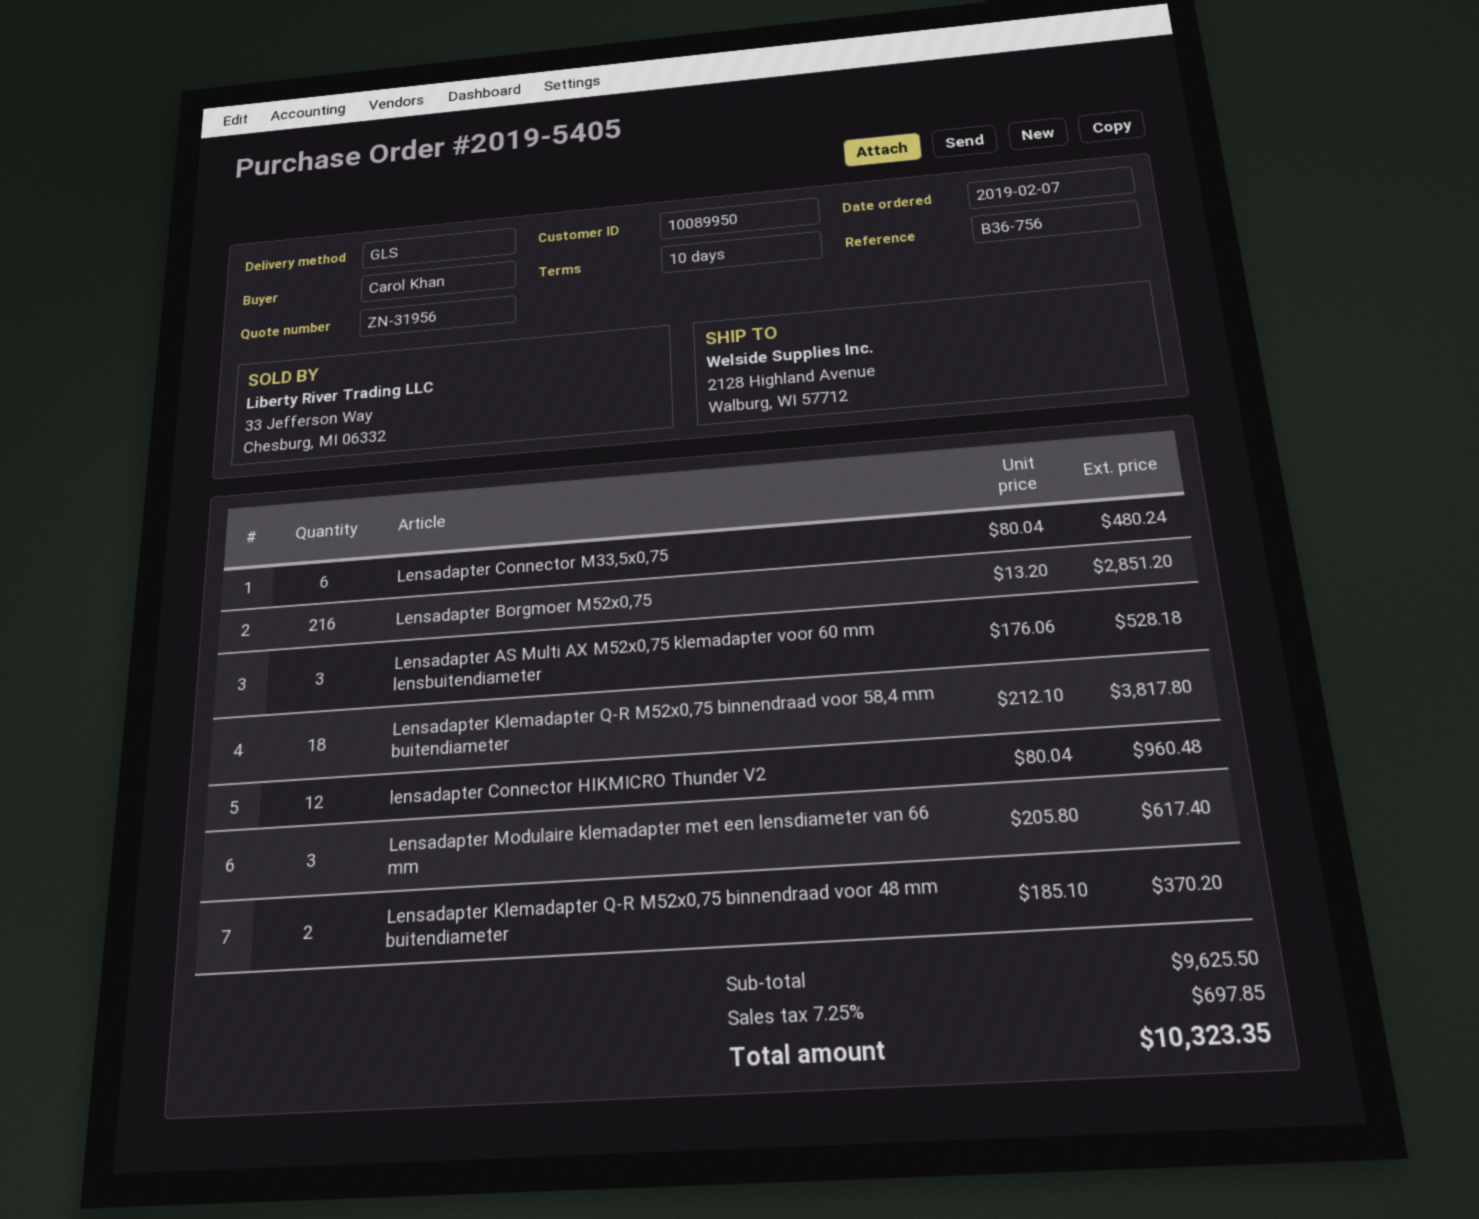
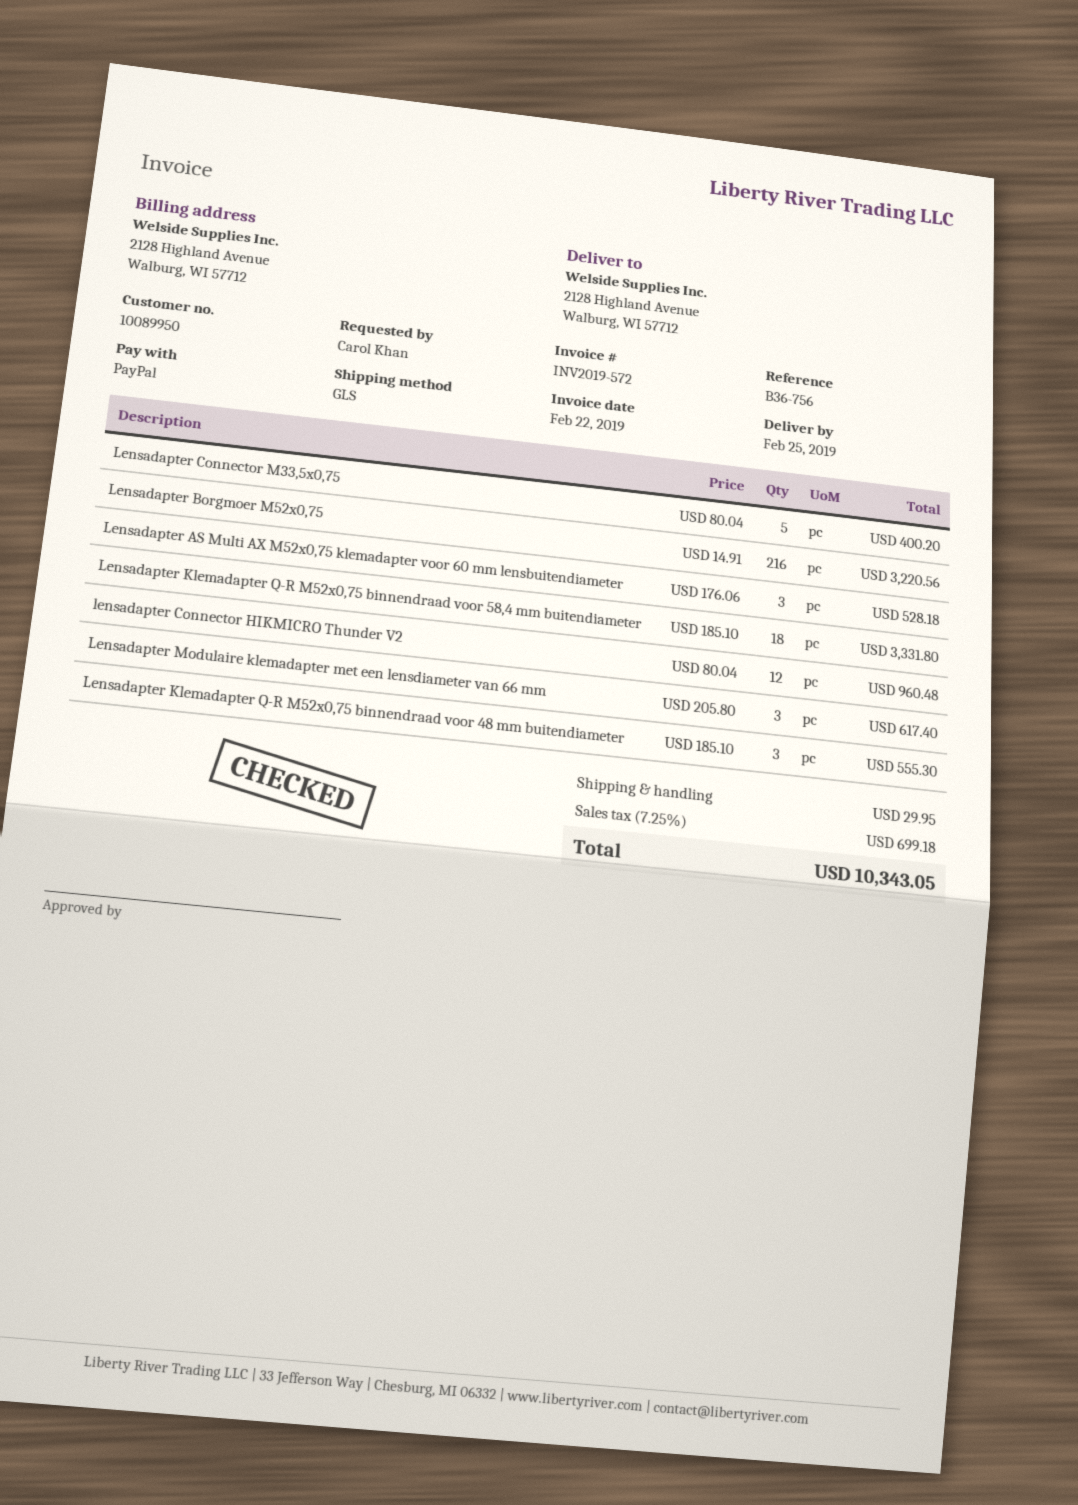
Lensadapter Connector M33,5x0,75: 6 x 80.04 = 480.24 -> 5 x 80.04 = 400.20
Lensadapter Borgmoer M52x0,75: 216 x 13.20 = 2851.20 -> 216 x 14.91 = 3220.56
Lensadapter Klemadapter Q-R M52x0,75 binnendraad voor 58,4 mm buitendiameter: 18 x 212.10 = 3817.80 -> 18 x 185.10 = 3331.80
Lensadapter Klemadapter Q-R M52x0,75 binnendraad voor 48 mm buitendiameter: 2 x 185.10 = 370.20 -> 3 x 185.10 = 555.30
shipping: none -> 29.95
tax: 7.25% = 697.85 -> 7.25% = 699.18
total: 10323.35 -> 10343.05

